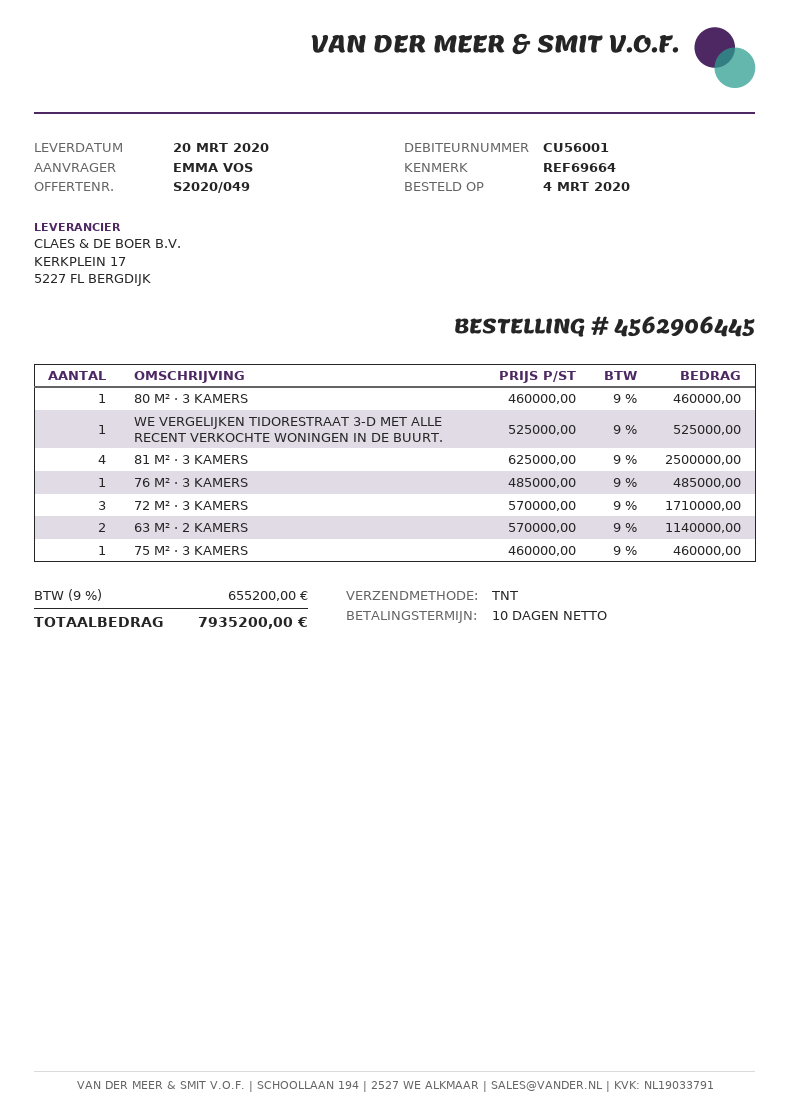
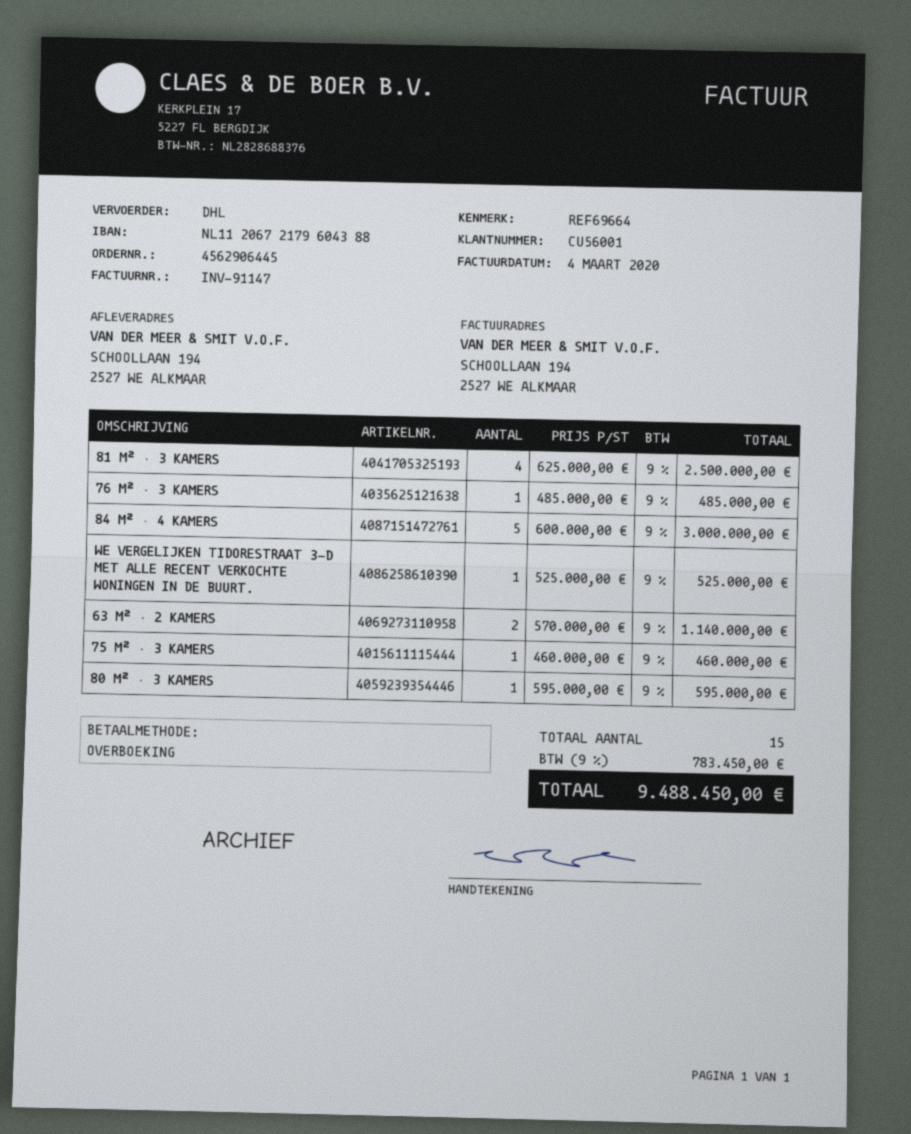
shipping method: TNT -> DHL
80 M² · 3 KAMERS: 1 x 460000.00 = 460000.00 -> 1 x 595000.00 = 595000.00
72 M² · 3 KAMERS: 3 x 570000.00 = 1710000.00 -> none
84 M² · 4 KAMERS: none -> 5 x 600000.00 = 3000000.00
tax: 9% = 655200.00 -> 9% = 783450.00
total: 7935200.00 -> 9488450.00

